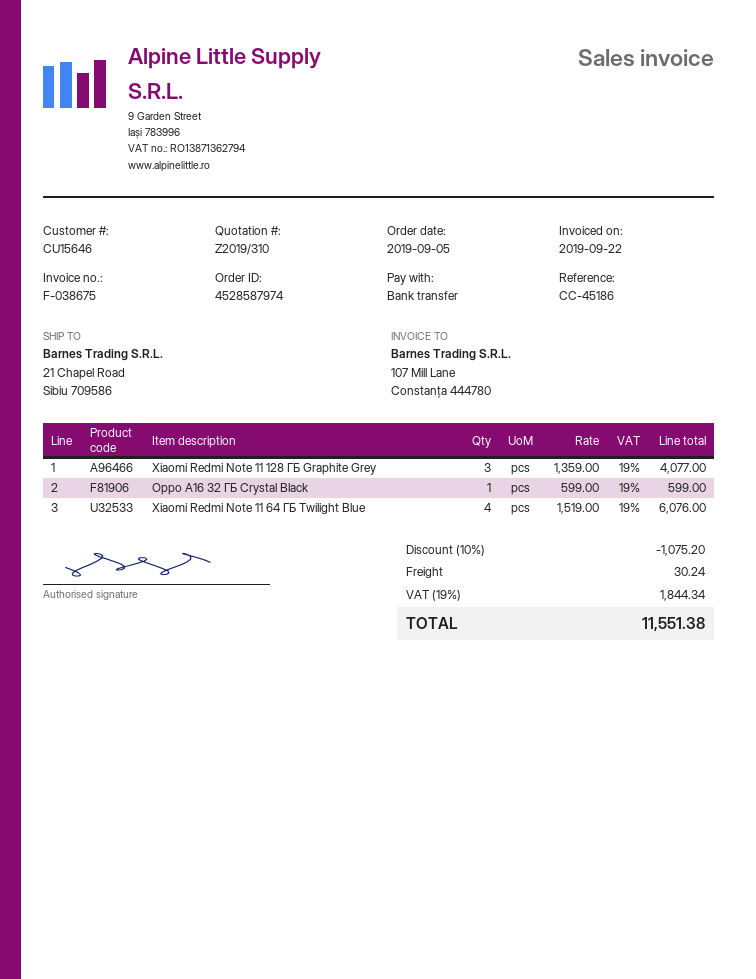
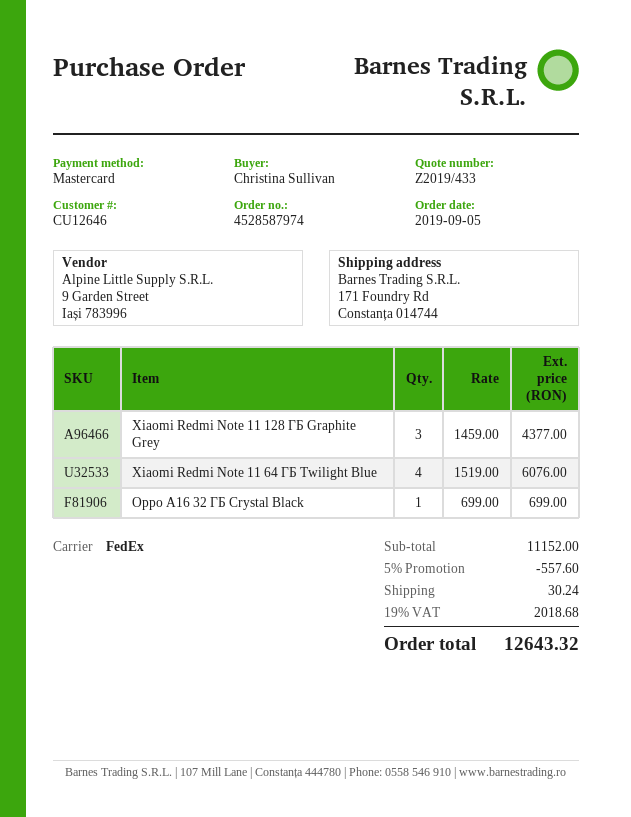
quote number: Z2019/310 -> Z2019/433
customer number: CU15646 -> CU12646
payment method: bank transfer -> Mastercard
ship to: 21 Chapel Road, Sibiu 709586 -> 171 Foundry Rd, Constanța 014744
Xiaomi Redmi Note 11 128 ГБ Graphite Grey: 3 x 1359.00 = 4077.00 -> 3 x 1459.00 = 4377.00
Oppo A16 32 ГБ Crystal Black: 1 x 599.00 = 599.00 -> 1 x 699.00 = 699.00
discount: 10% = 1075.20 -> 5% = 557.60
tax: 19% = 1844.34 -> 19% = 2018.68
total: 11551.38 -> 12643.32

